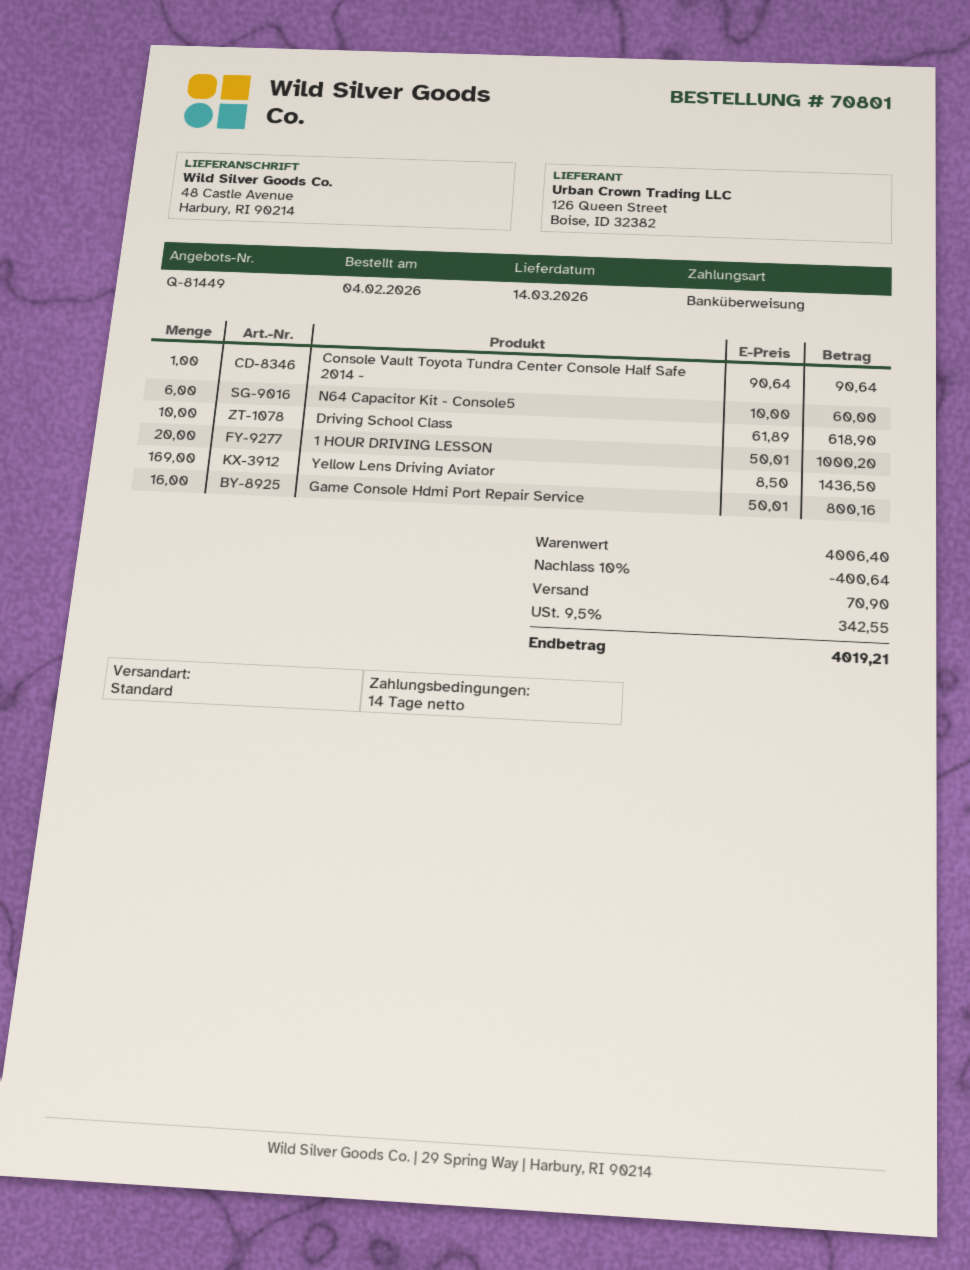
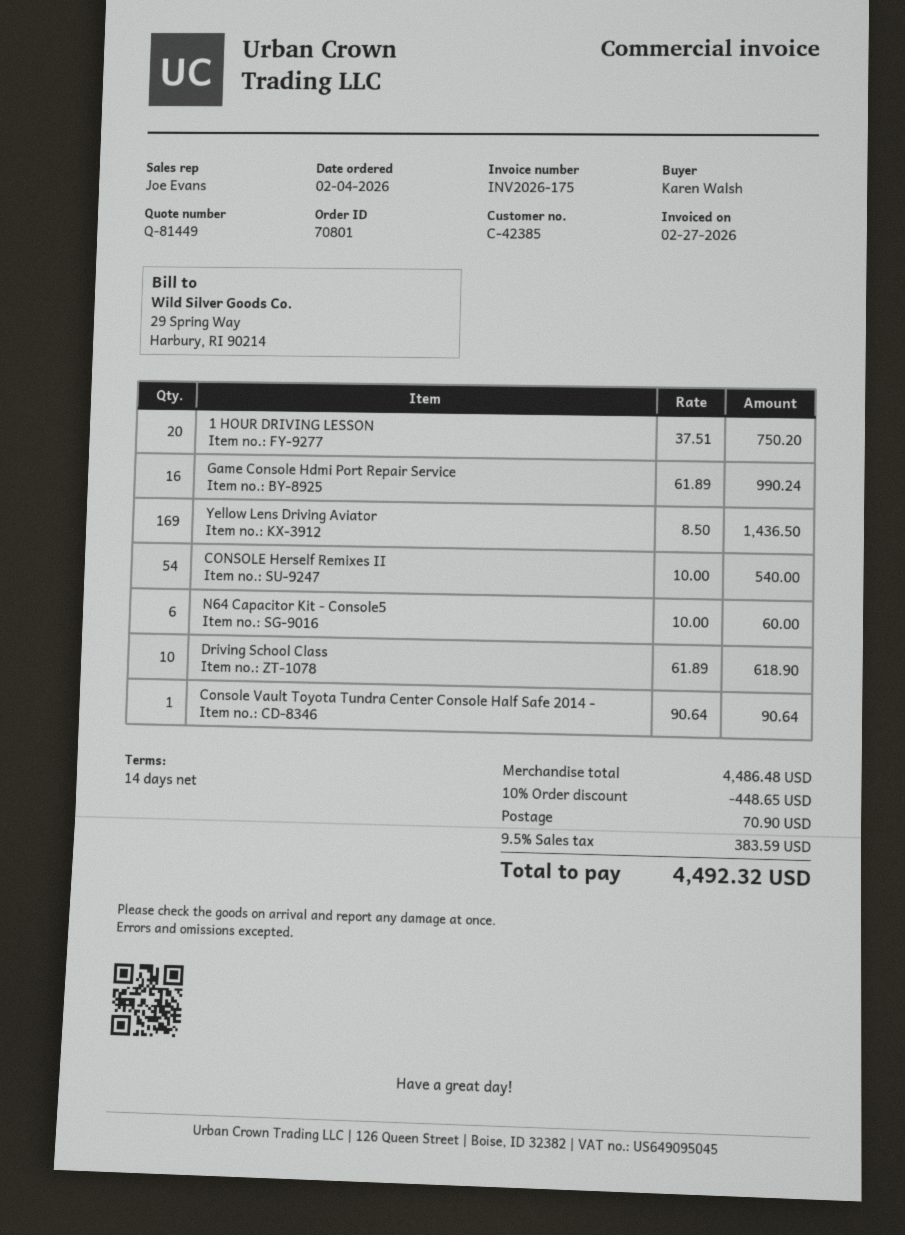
1 HOUR DRIVING LESSON: 20 x 50.01 = 1000.20 -> 20 x 37.51 = 750.20
Game Console Hdmi Port Repair Service: 16 x 50.01 = 800.16 -> 16 x 61.89 = 990.24
CONSOLE Herself Remixes II: none -> 54 x 10.00 = 540.00
subtotal: 4006.40 -> 4486.48
discount: 10% = 400.64 -> 10% = 448.65
tax: 9.5% = 342.55 -> 9.5% = 383.59
total: 4019.21 -> 4492.32

